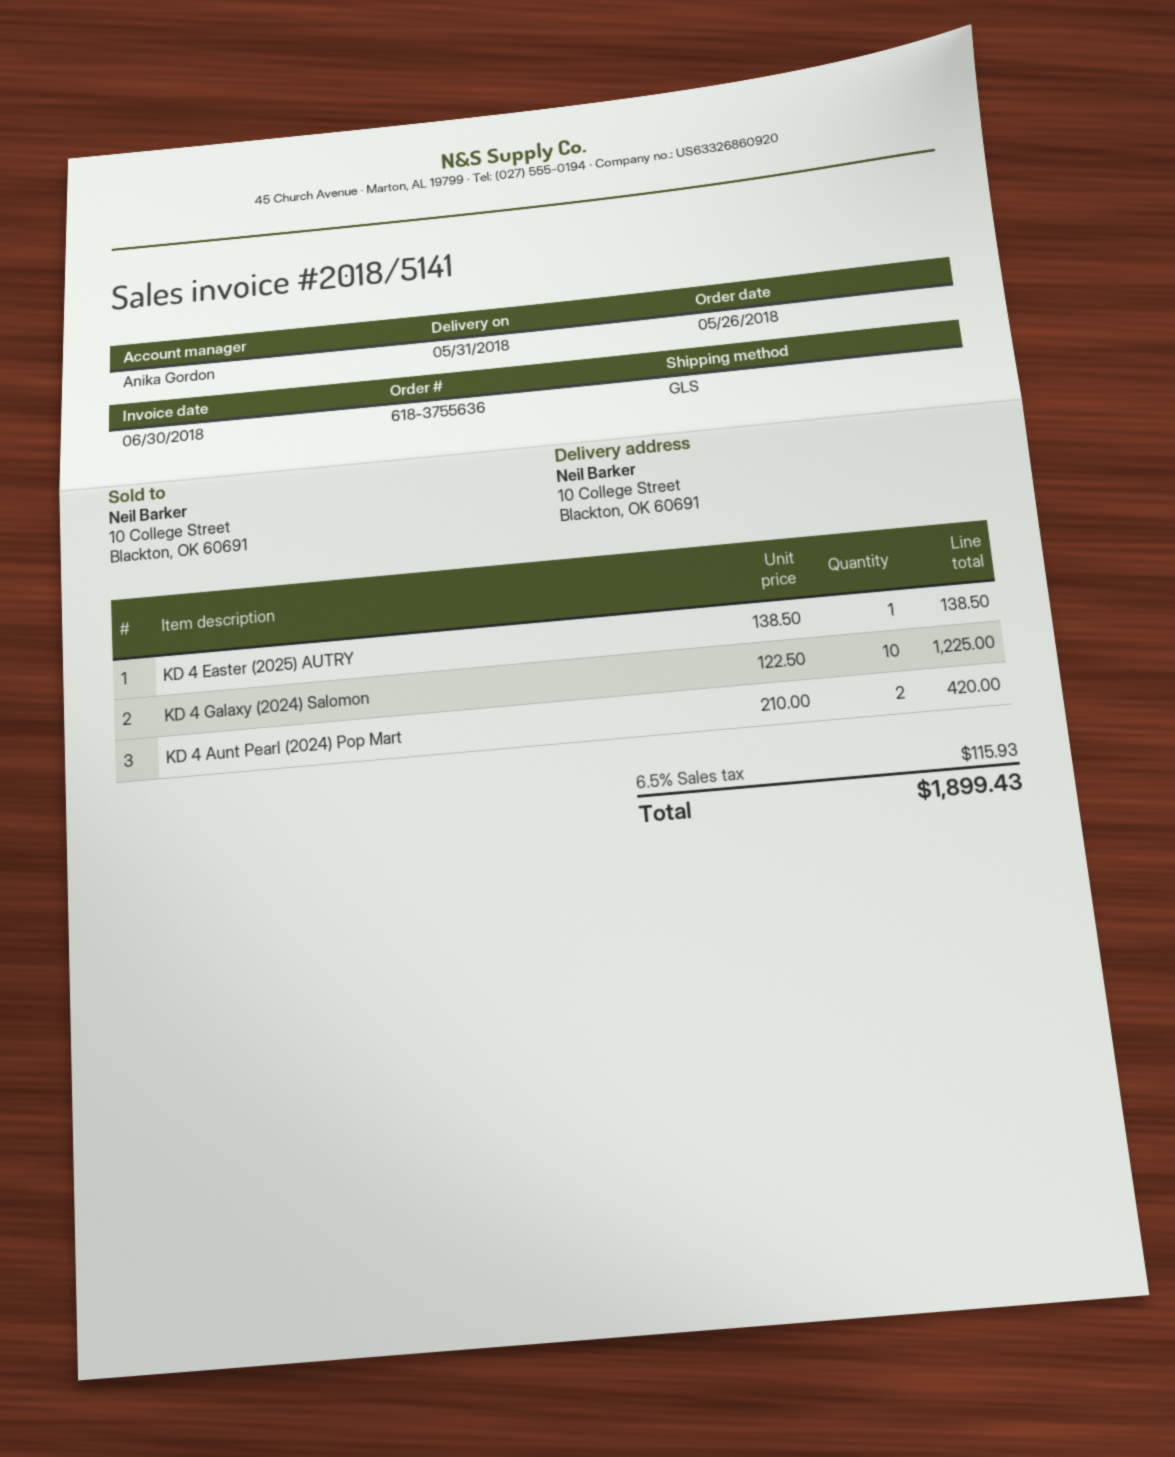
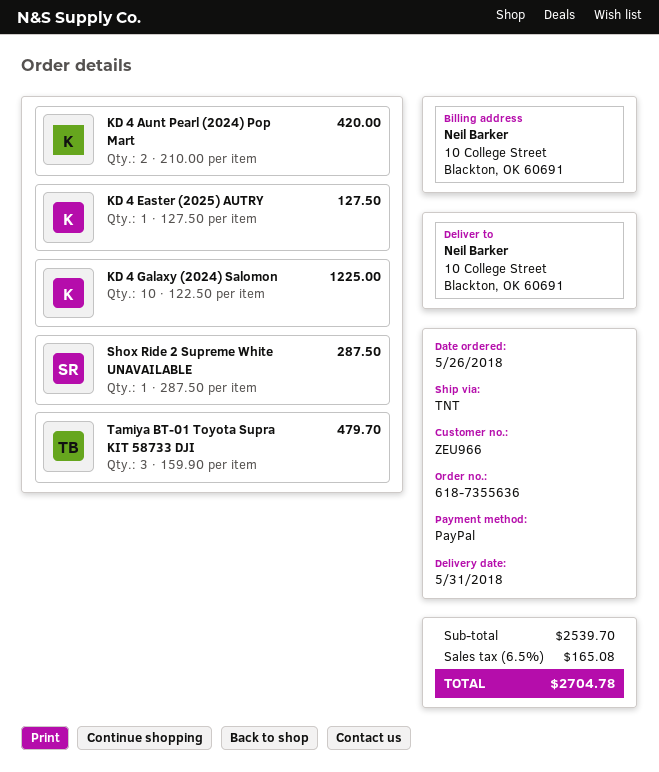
order number: 618-3755636 -> 618-7355636
shipping method: GLS -> TNT
KD 4 Easter (2025) AUTRY: 1 x 138.50 = 138.50 -> 1 x 127.50 = 127.50
Shox Ride 2 Supreme White UNAVAILABLE: none -> 1 x 287.50 = 287.50
Tamiya BT-01 Toyota Supra KIT 58733 DJI: none -> 3 x 159.90 = 479.70
tax: 6.5% = 115.93 -> 6.5% = 165.08
total: 1899.43 -> 2704.78

